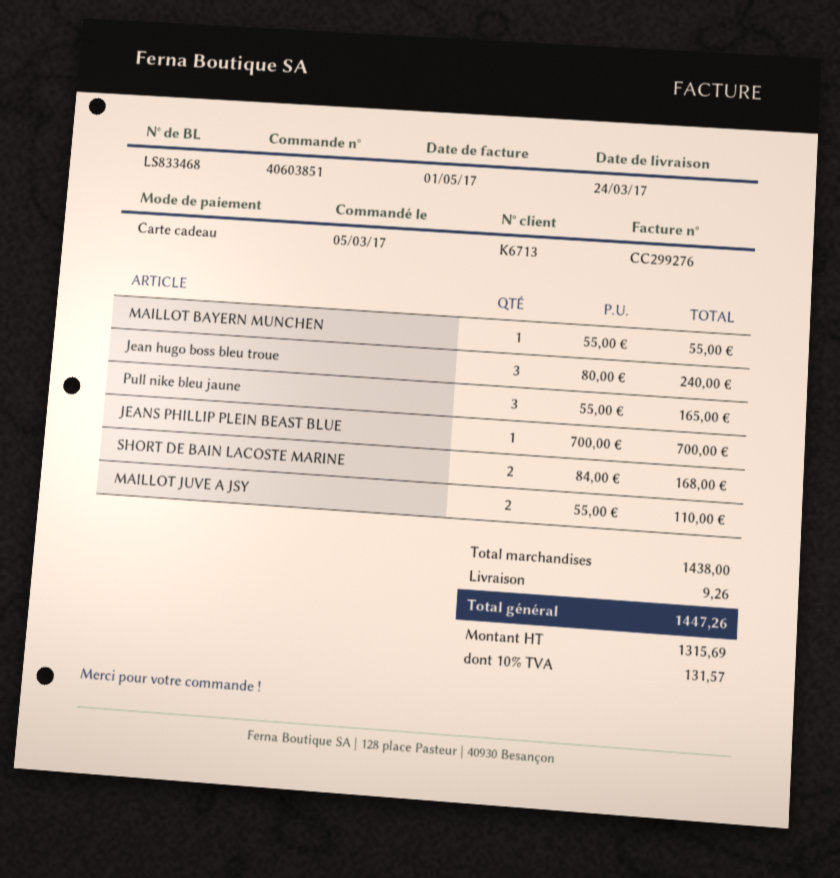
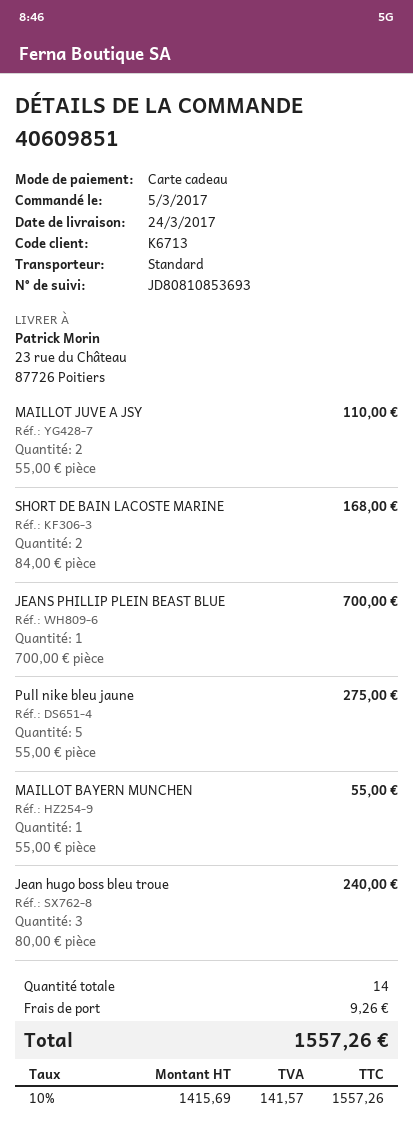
order number: 40603851 -> 40609851
Pull nike bleu jaune: 3 x 55.00 = 165.00 -> 5 x 55.00 = 275.00
net: 1315.69 -> 1415.69
tax: 10% = 131.57 -> 10% = 141.57
total: 1447.26 -> 1557.26

